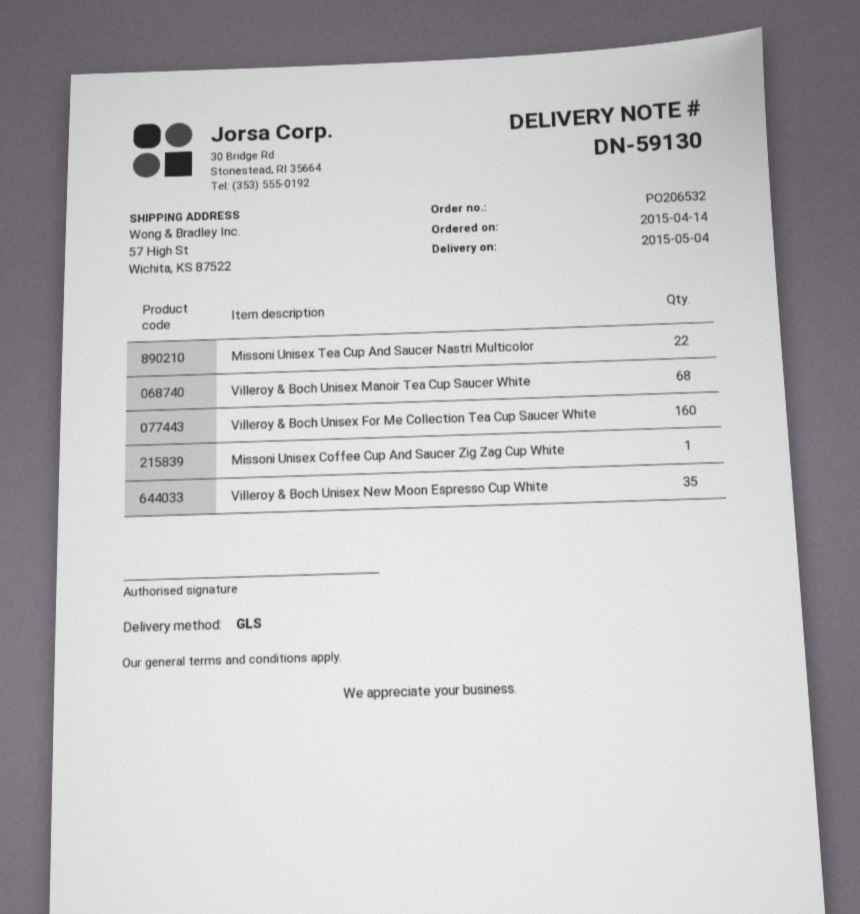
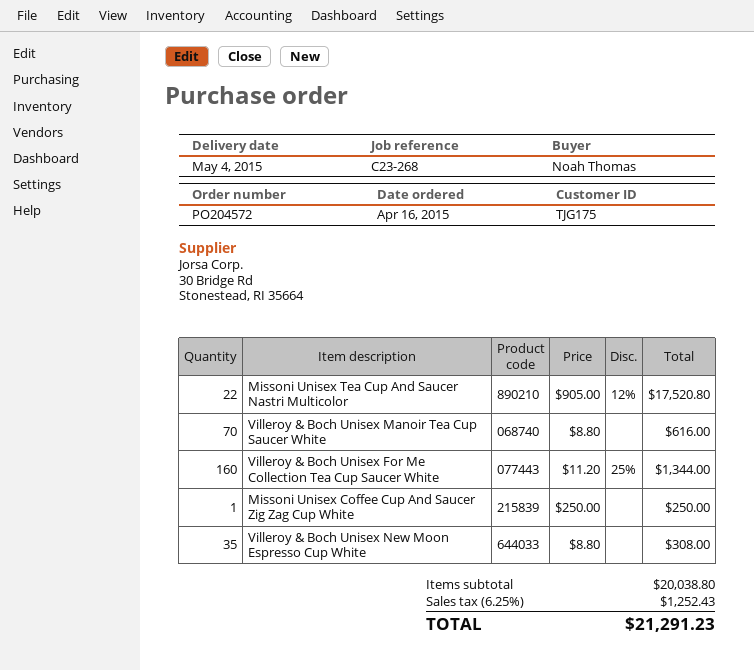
order number: PO206532 -> PO204572
order date: 2015-04-14 -> 2015-04-16
Villeroy & Boch Unisex Manoir Tea Cup Saucer White: 68 -> 70

